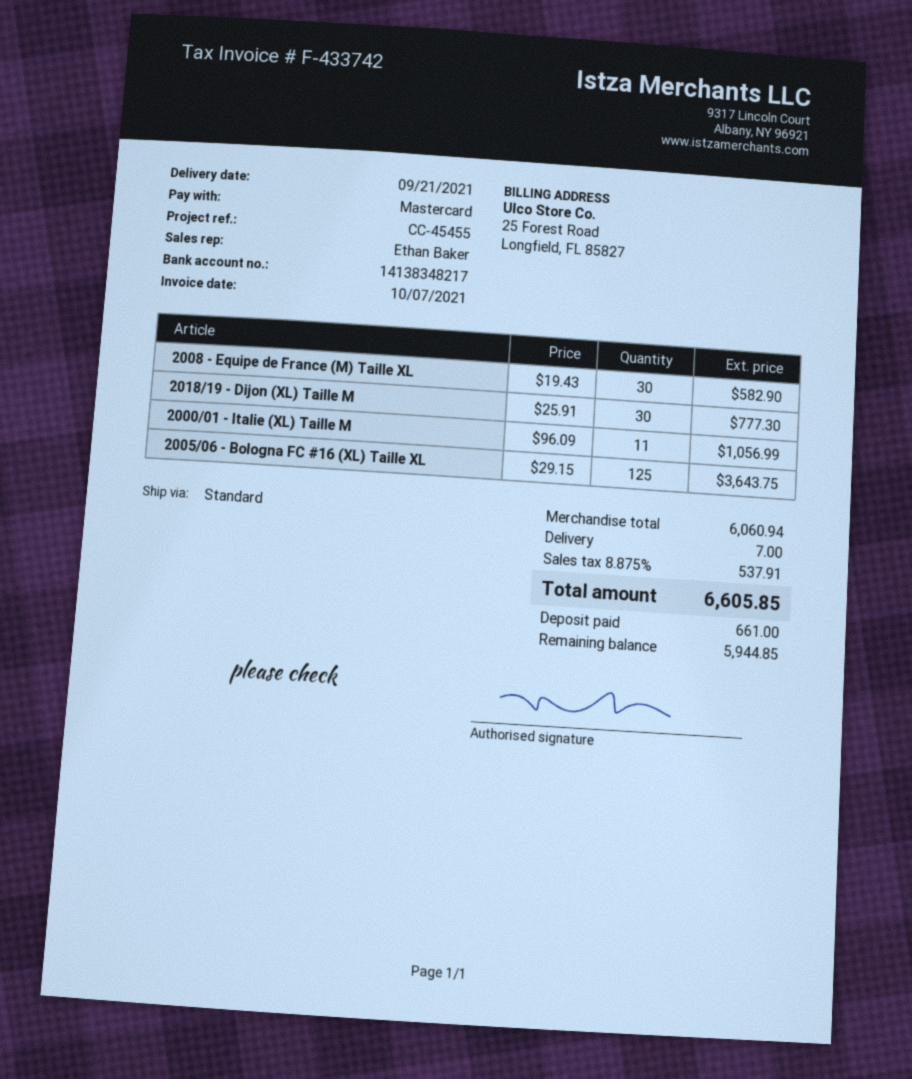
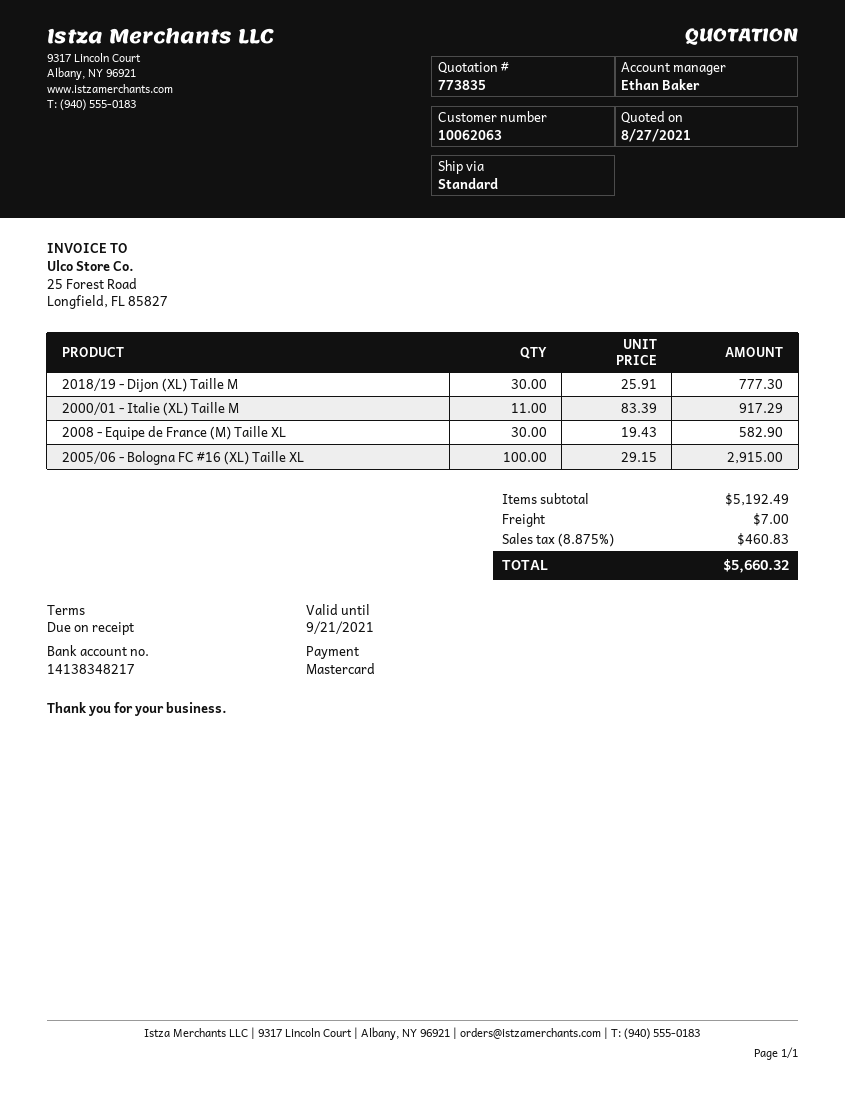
2000/01 - Italie (XL) Taille M: 11 x 96.09 = 1056.99 -> 11 x 83.39 = 917.29
2005/06 - Bologna FC #16 (XL) Taille XL: 125 x 29.15 = 3643.75 -> 100 x 29.15 = 2915.00
subtotal: 6060.94 -> 5192.49
tax: 8.875% = 537.91 -> 8.875% = 460.83
total: 6605.85 -> 5660.32

